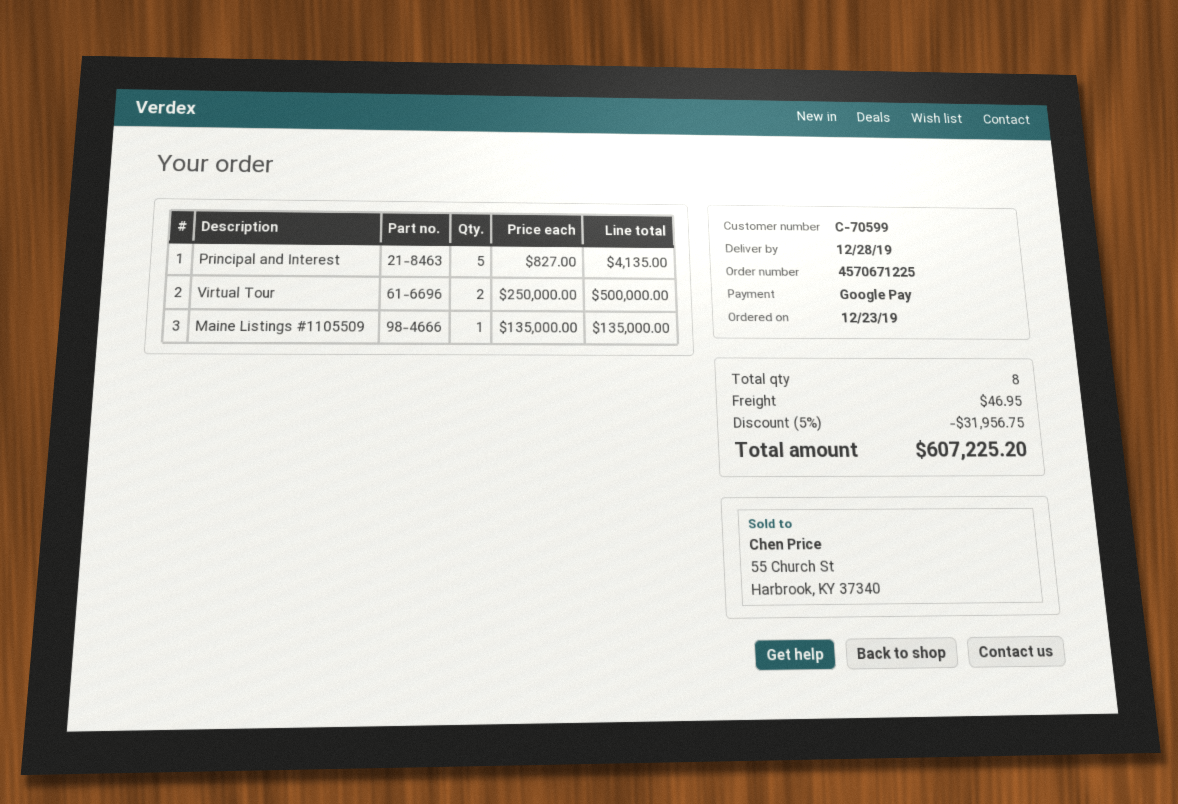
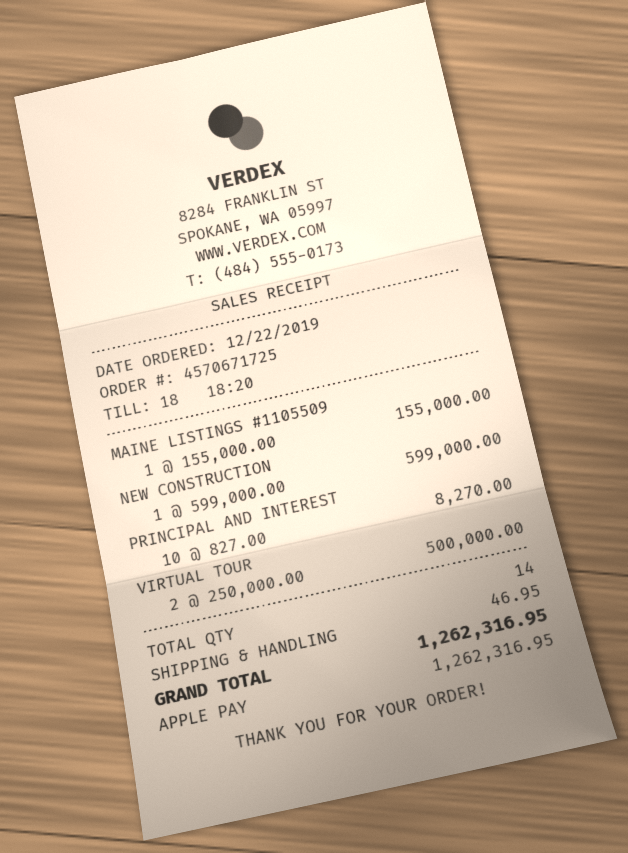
order number: 4570671225 -> 4570671725
order date: 2019-12-23 -> 2019-12-22
payment method: Google Pay -> Apple Pay
Principal and Interest: 5 x 827.00 = 4135.00 -> 10 x 827.00 = 8270.00
Maine Listings #1105509: 1 x 135000.00 = 135000.00 -> 1 x 155000.00 = 155000.00
NEW CONSTRUCTION: none -> 1 x 599000.00 = 599000.00
total quantity: 8 -> 14
discount: 5% = 31956.75 -> none
total: 607225.20 -> 1262316.95

